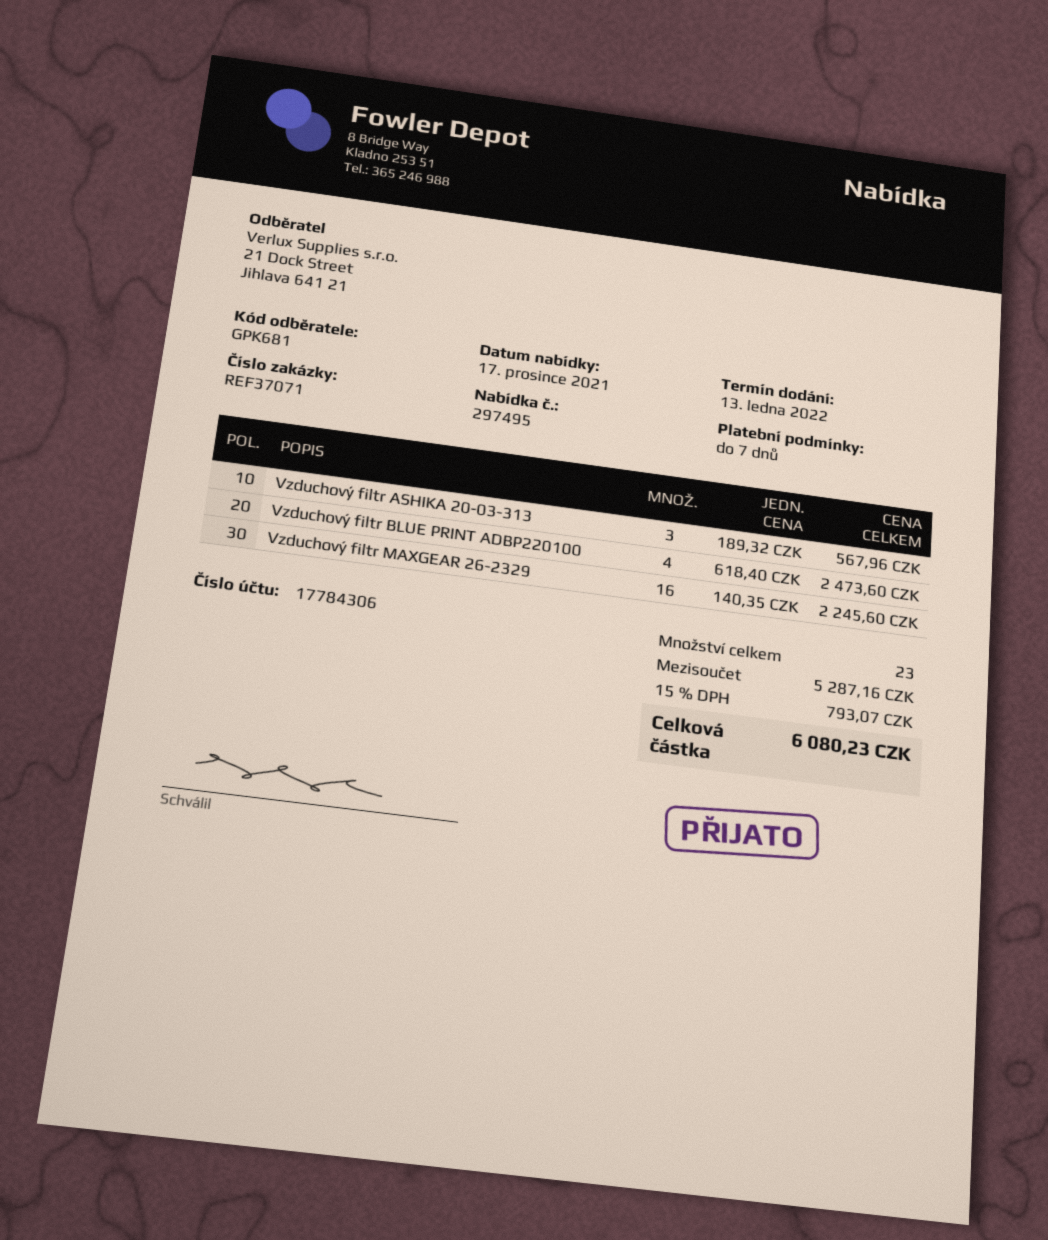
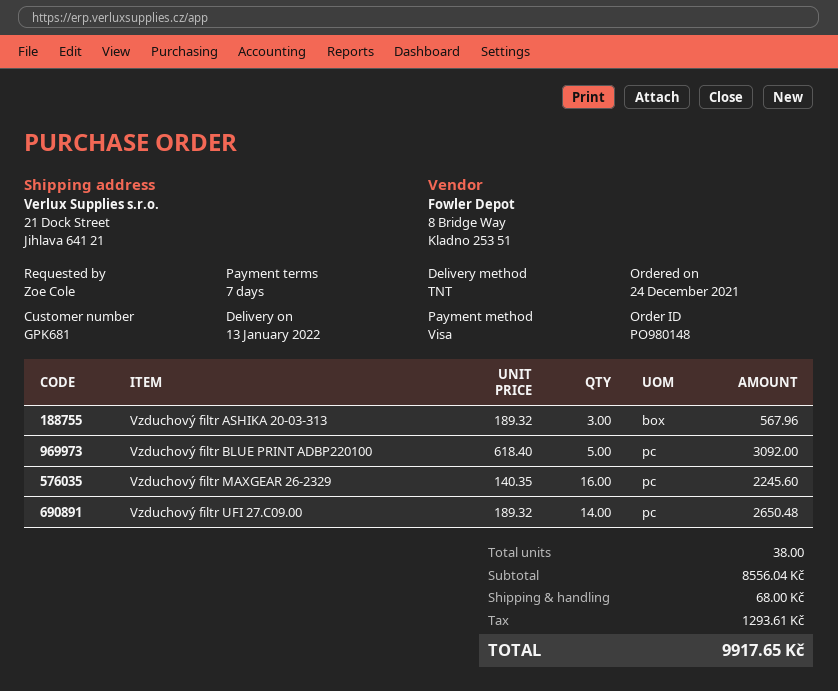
Vzduchový filtr BLUE PRINT ADBP220100: 4 x 618.40 = 2473.60 -> 5 x 618.40 = 3092.00
Vzduchový filtr UFI 27.C09.00: none -> 14 x 189.32 = 2650.48
total quantity: 23 -> 38
subtotal: 5287.16 -> 8556.04
shipping: none -> 68.00
tax: 793.07 -> 1293.61
total: 6080.23 -> 9917.65

